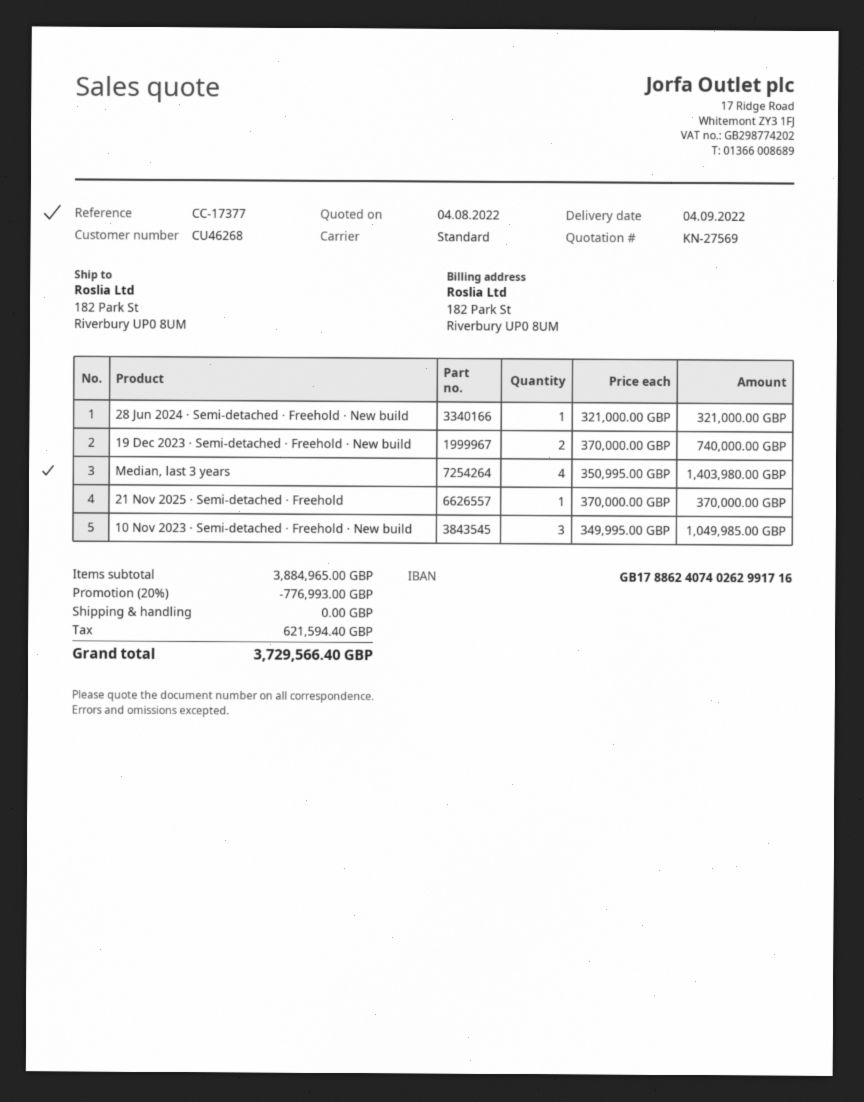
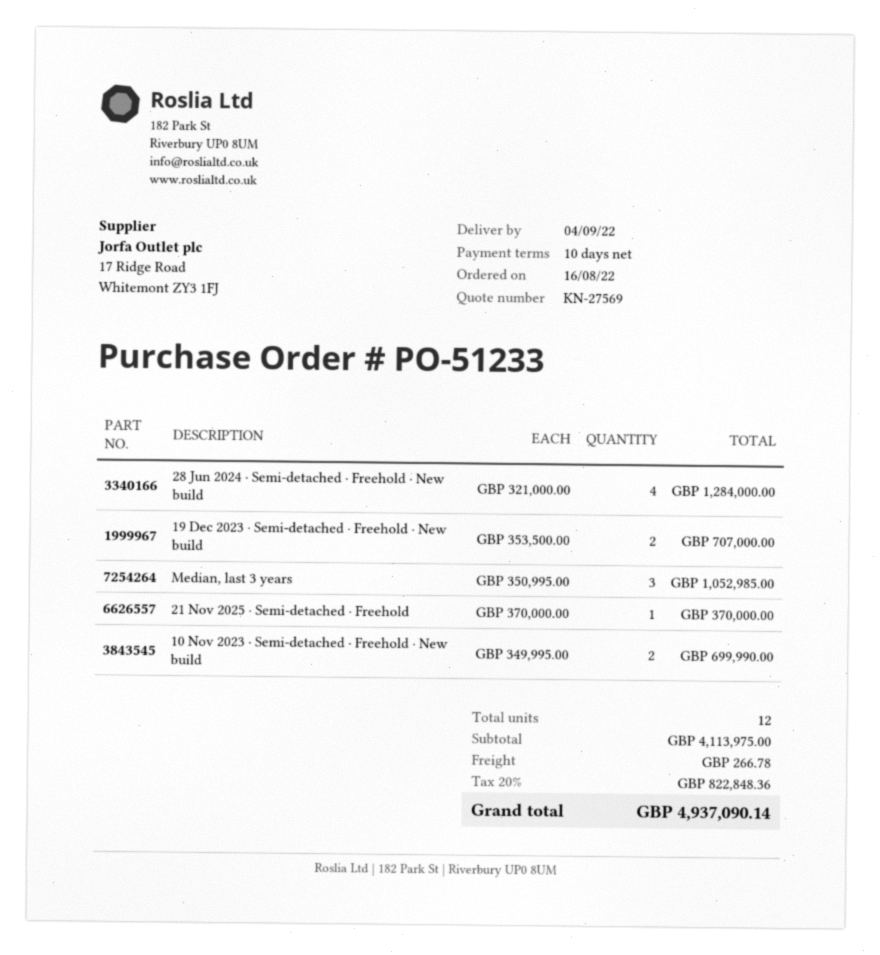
28 Jun 2024 · Semi-detached · Freehold · New build: 1 x 321000.00 = 321000.00 -> 4 x 321000.00 = 1284000.00
19 Dec 2023 · Semi-detached · Freehold · New build: 2 x 370000.00 = 740000.00 -> 2 x 353500.00 = 707000.00
Median, last 3 years: 4 x 350995.00 = 1403980.00 -> 3 x 350995.00 = 1052985.00
10 Nov 2023 · Semi-detached · Freehold · New build: 3 x 349995.00 = 1049985.00 -> 2 x 349995.00 = 699990.00
subtotal: 3884965.00 -> 4113975.00
discount: 20% = 776993.00 -> none
shipping: 0.00 -> 266.78
tax: 621594.40 -> 822848.36
total: 3729566.40 -> 4937090.14

